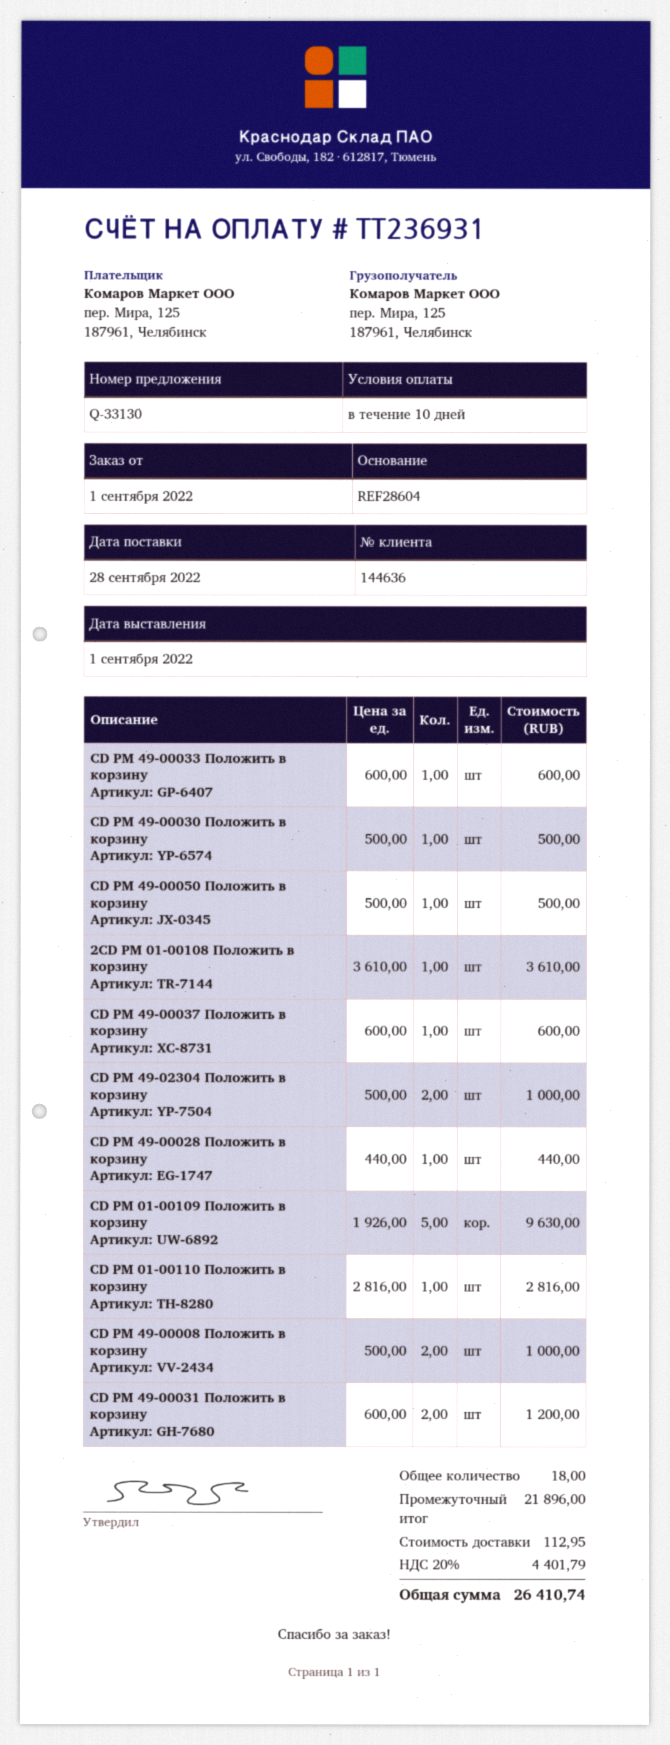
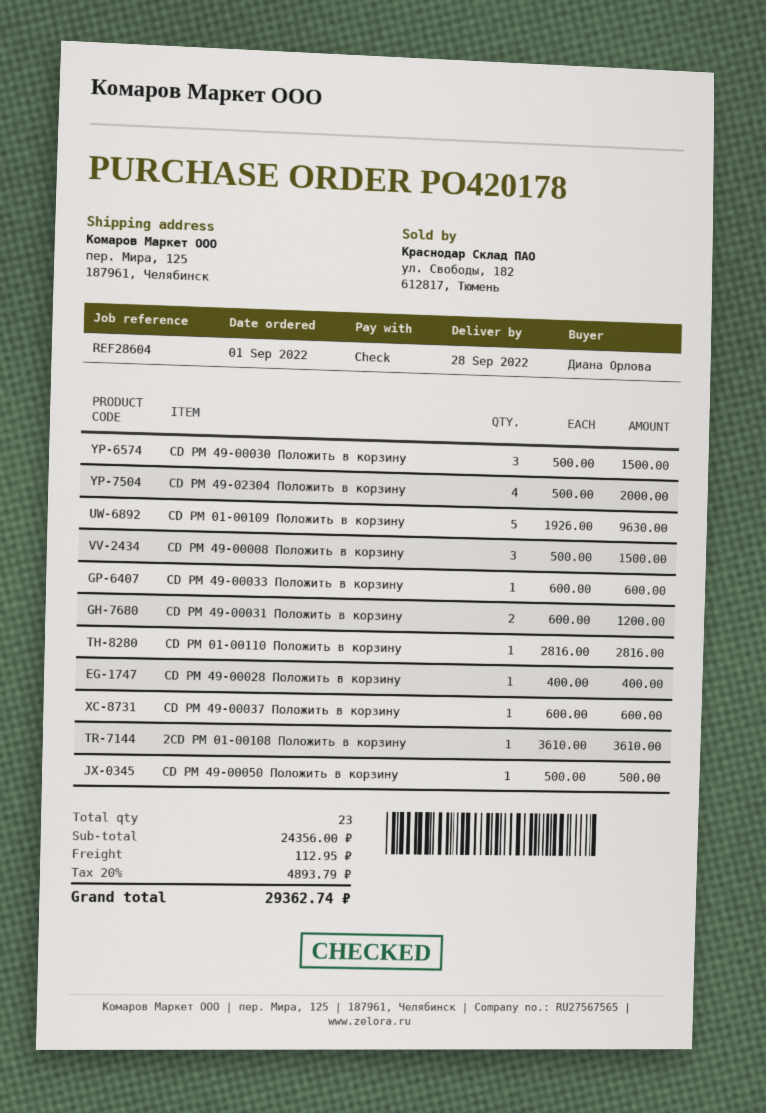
CD PM 49-00030 Положить в корзину: 1 x 500.00 = 500.00 -> 3 x 500.00 = 1500.00
CD PM 49-02304 Положить в корзину: 2 x 500.00 = 1000.00 -> 4 x 500.00 = 2000.00
CD PM 49-00028 Положить в корзину: 1 x 440.00 = 440.00 -> 1 x 400.00 = 400.00
CD PM 49-00008 Положить в корзину: 2 x 500.00 = 1000.00 -> 3 x 500.00 = 1500.00
total quantity: 18 -> 23
subtotal: 21896.00 -> 24356.00
tax: 20% = 4401.79 -> 20% = 4893.79
total: 26410.74 -> 29362.74

